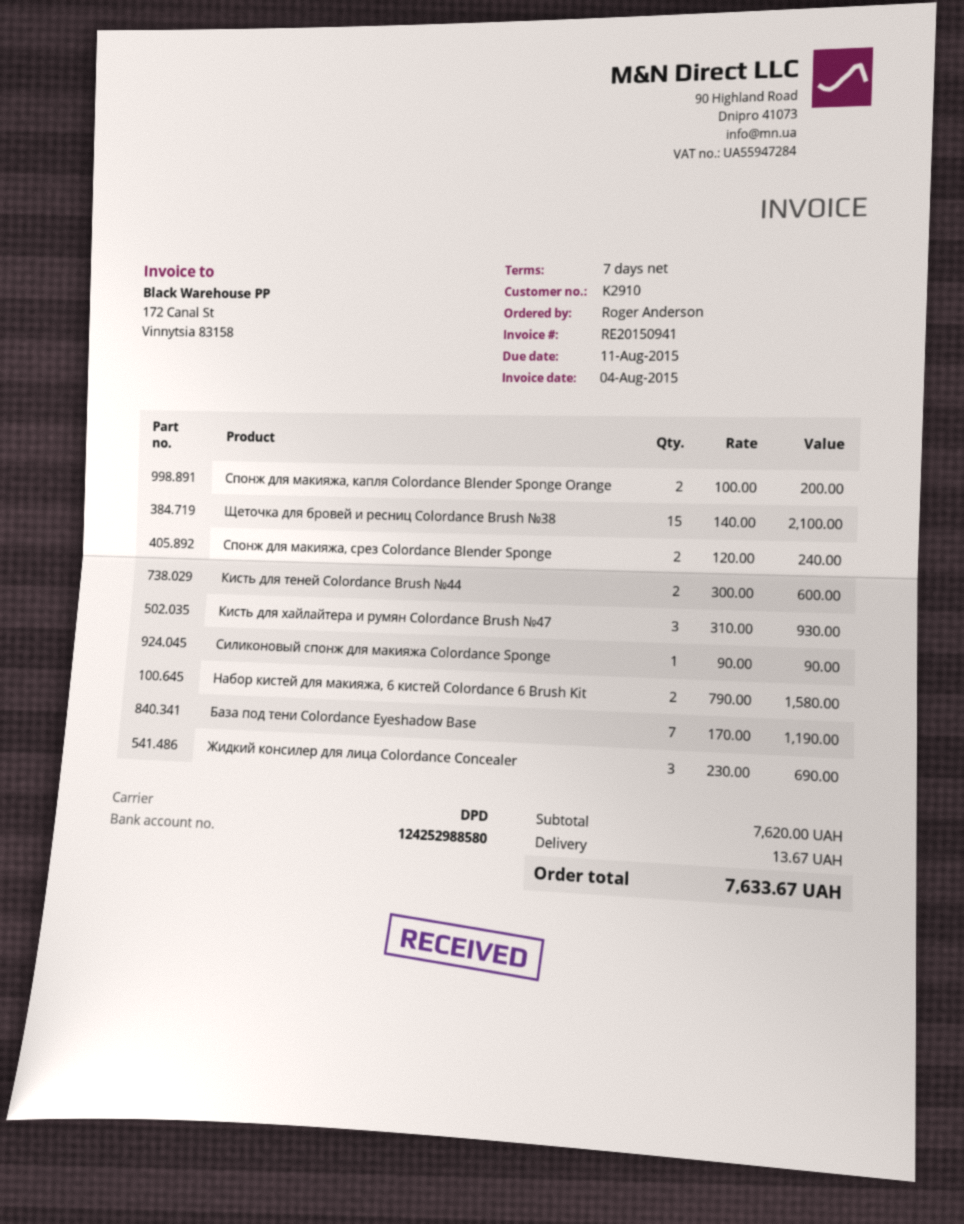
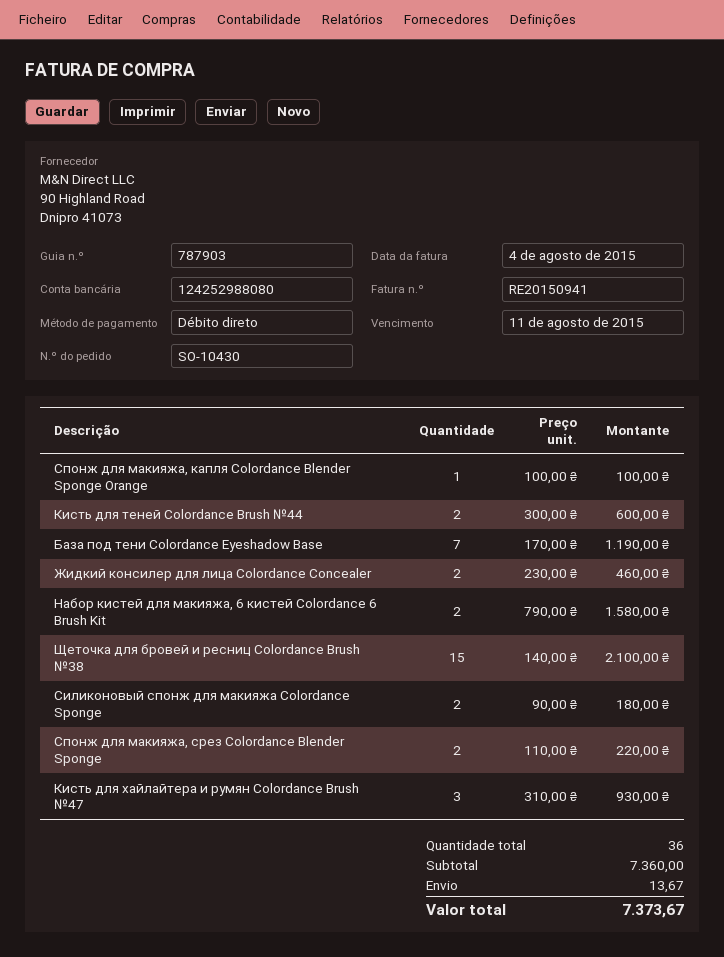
bank account: 124252988580 -> 124252988080
Спонж для макияжа, капля Colordance Blender Sponge Orange: 2 x 100.00 = 200.00 -> 1 x 100.00 = 100.00
Спонж для макияжа, срез Colordance Blender Sponge: 2 x 120.00 = 240.00 -> 2 x 110.00 = 220.00
Силиконовый спонж для макияжа Colordance Sponge: 1 x 90.00 = 90.00 -> 2 x 90.00 = 180.00
Жидкий консилер для лица Colordance Concealer: 3 x 230.00 = 690.00 -> 2 x 230.00 = 460.00
subtotal: 7620.00 -> 7360.00
total: 7633.67 -> 7373.67

